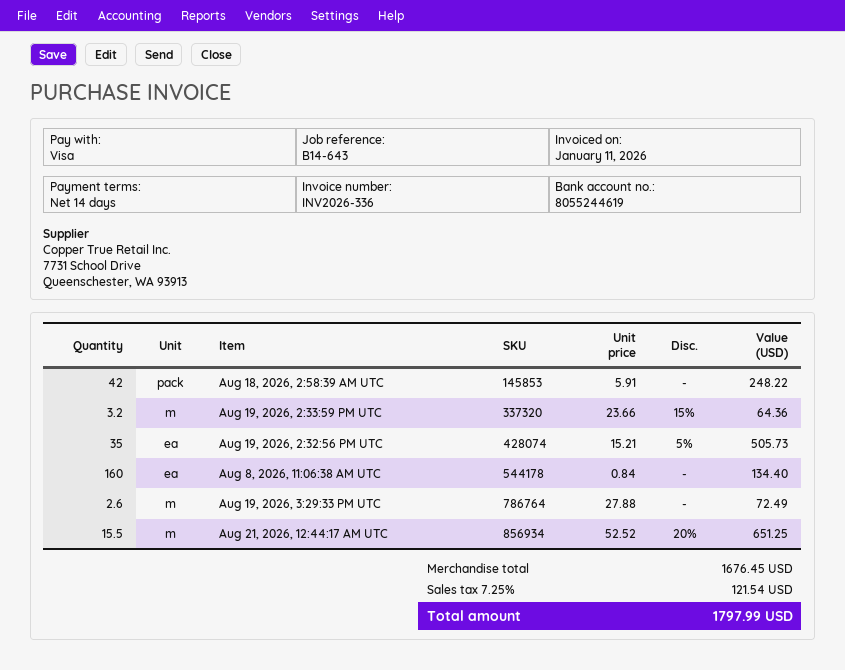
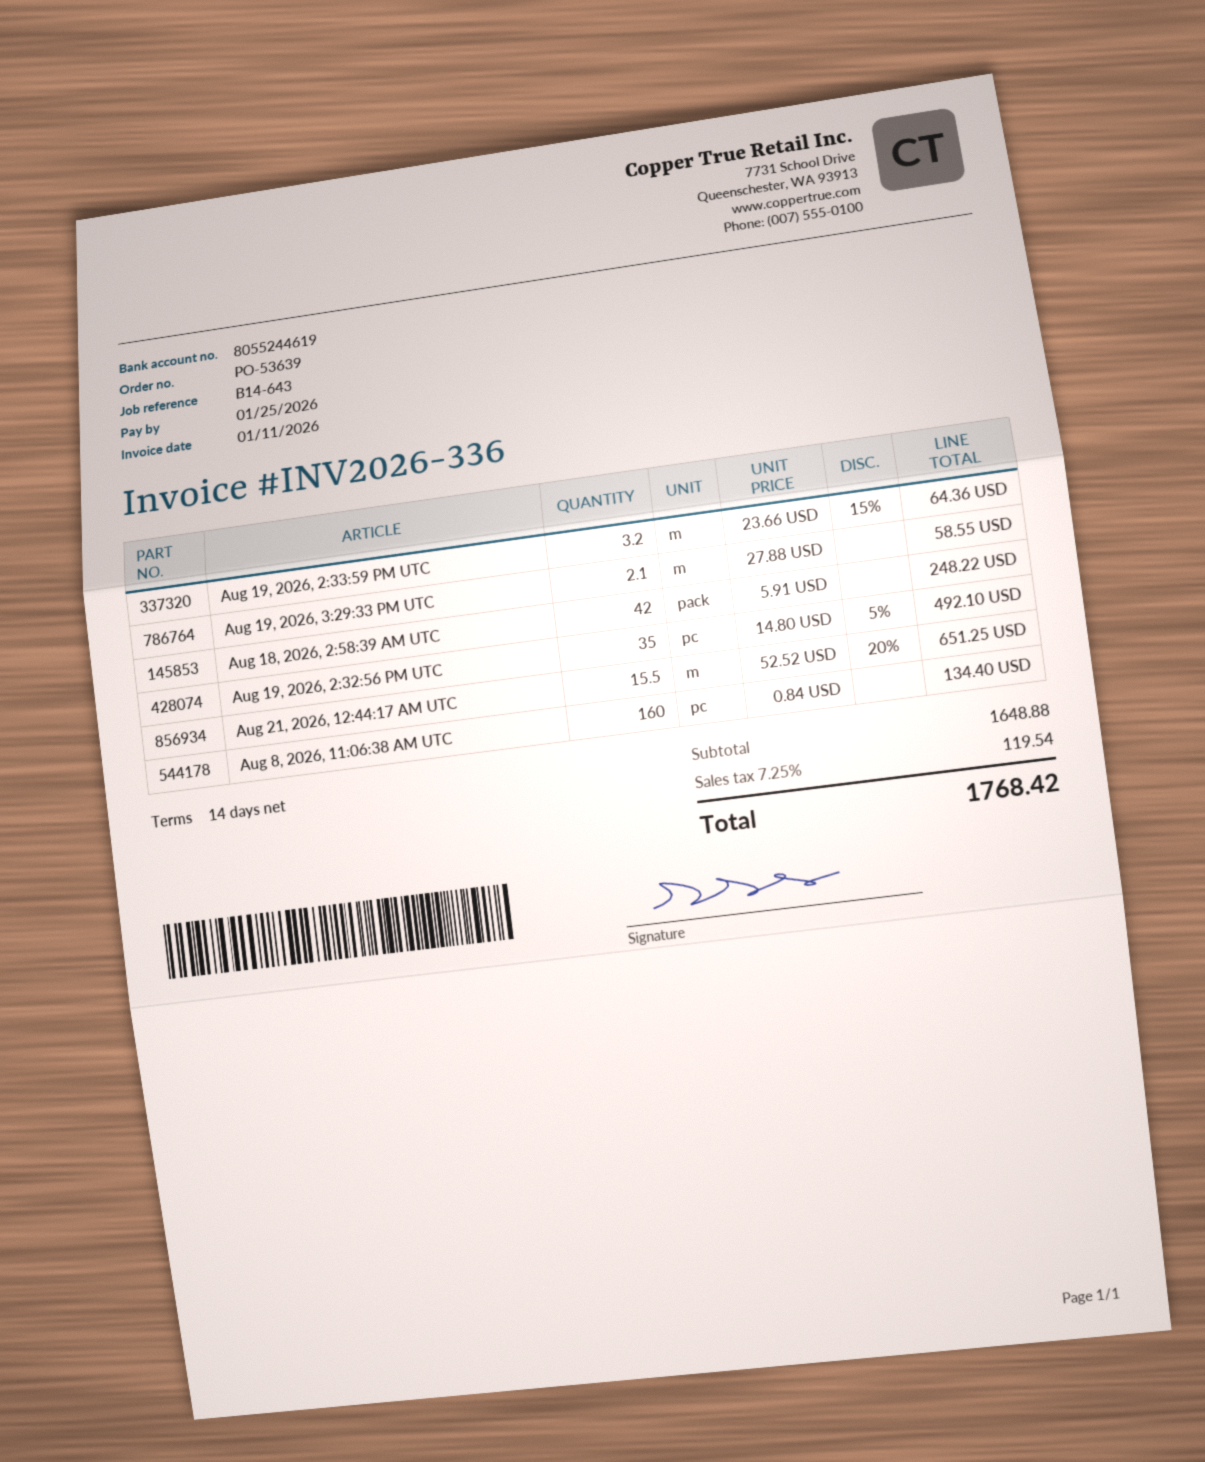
Aug 19, 2026, 2:32:56 PM UTC: 35 x 15.21 - 5% = 505.73 -> 35 x 14.80 - 5% = 492.10
Aug 19, 2026, 3:29:33 PM UTC: 2.6 x 27.88 = 72.49 -> 2.1 x 27.88 = 58.55
subtotal: 1676.45 -> 1648.88
tax: 7.25% = 121.54 -> 7.25% = 119.54
total: 1797.99 -> 1768.42

